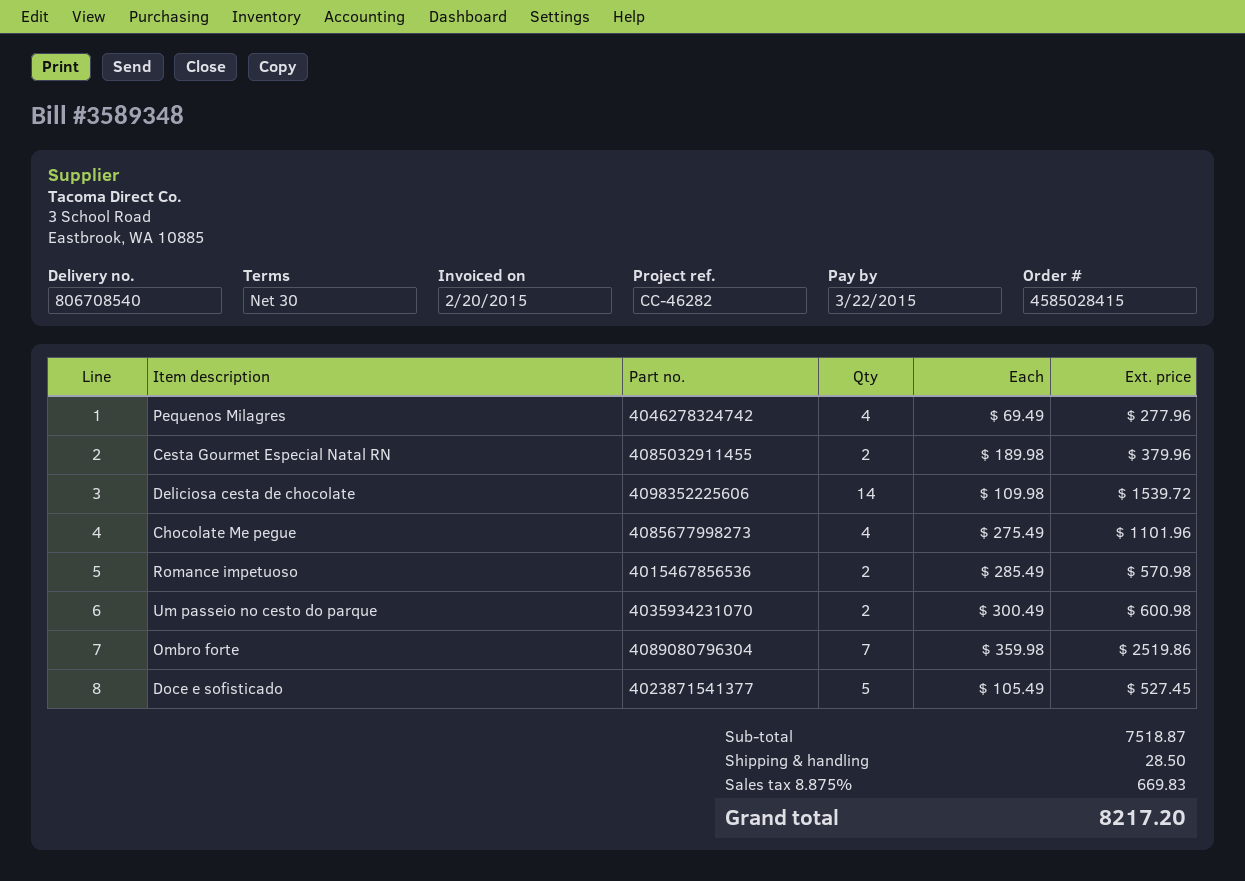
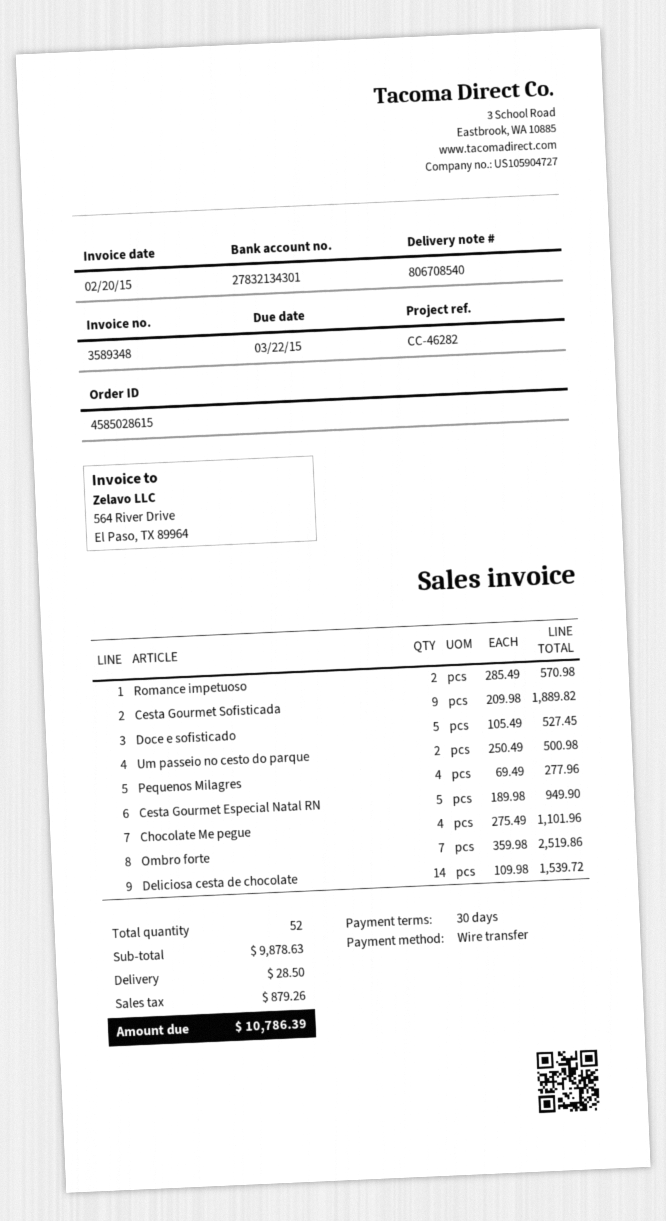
order number: 4585028415 -> 4585028615
Cesta Gourmet Especial Natal RN: 2 x 189.98 = 379.96 -> 5 x 189.98 = 949.90
Um passeio no cesto do parque: 2 x 300.49 = 600.98 -> 2 x 250.49 = 500.98
Cesta Gourmet Sofisticada: none -> 9 x 209.98 = 1889.82
subtotal: 7518.87 -> 9878.63
tax: 669.83 -> 879.26
total: 8217.20 -> 10786.39

